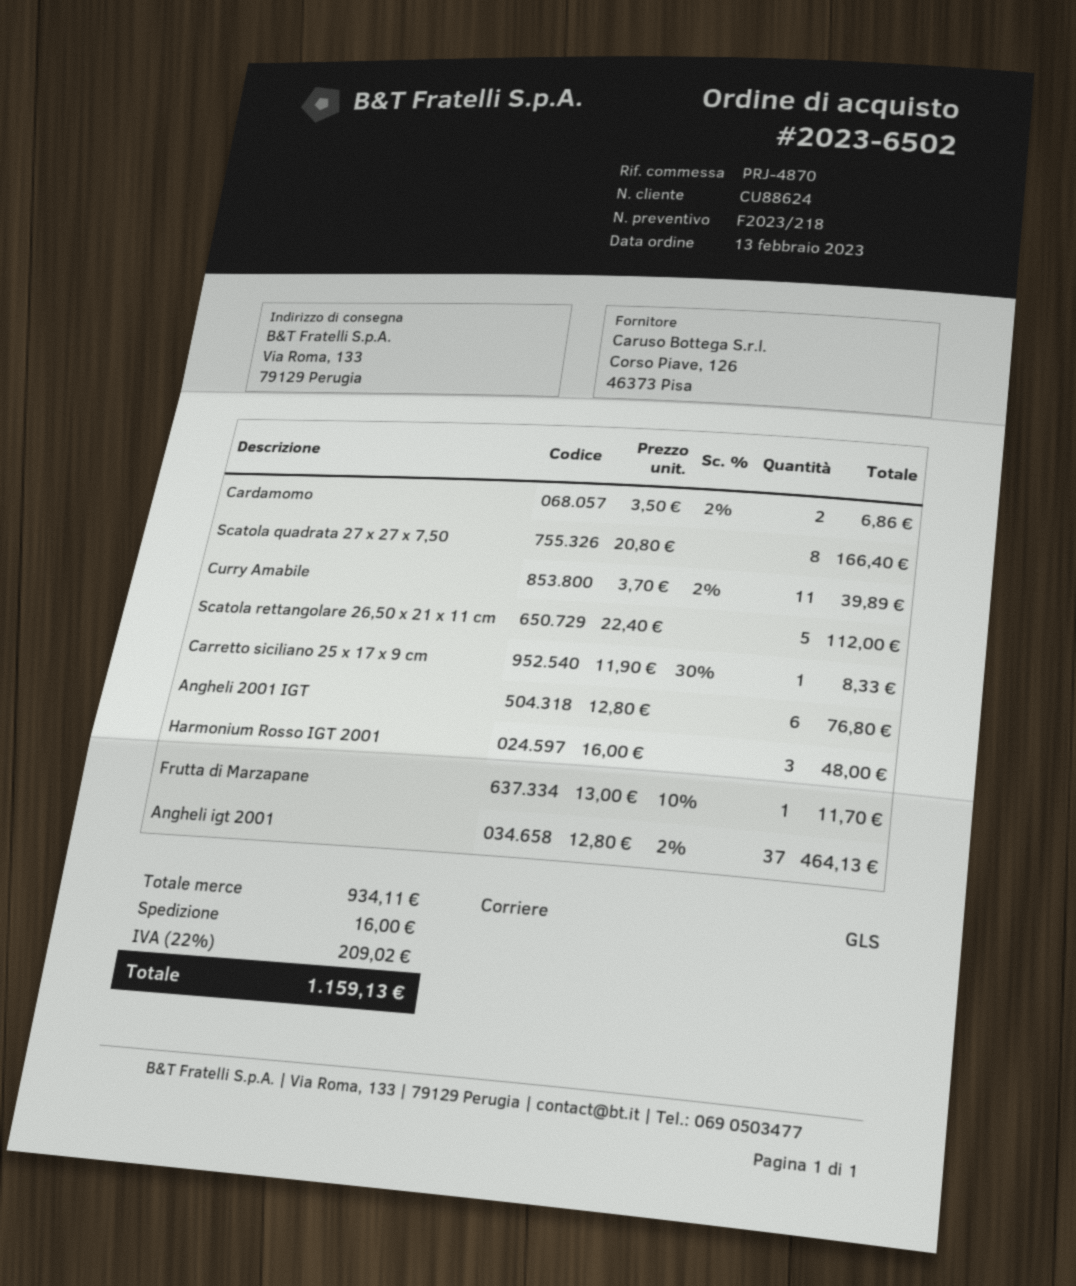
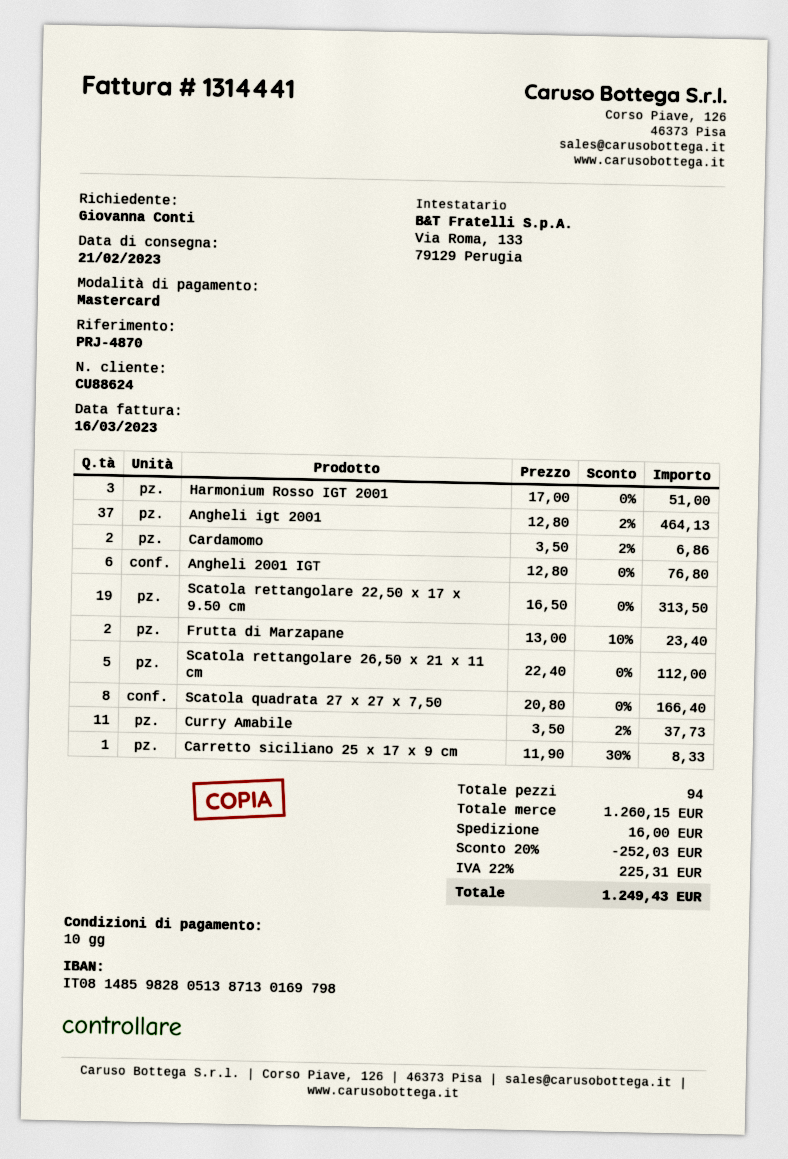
Curry Amabile: 11 x 3.70 - 2% = 39.89 -> 11 x 3.50 - 2% = 37.73
Harmonium Rosso IGT 2001: 3 x 16.00 = 48.00 -> 3 x 17.00 = 51.00
Frutta di Marzapane: 1 x 13.00 - 10% = 11.70 -> 2 x 13.00 - 10% = 23.40
Scatola rettangolare 22,50 x 17 x 9.50 cm: none -> 19 x 16.50 = 313.50
subtotal: 934.11 -> 1260.15
discount: none -> 20% = 252.03
tax: 22% = 209.02 -> 22% = 225.31
total: 1159.13 -> 1249.43

